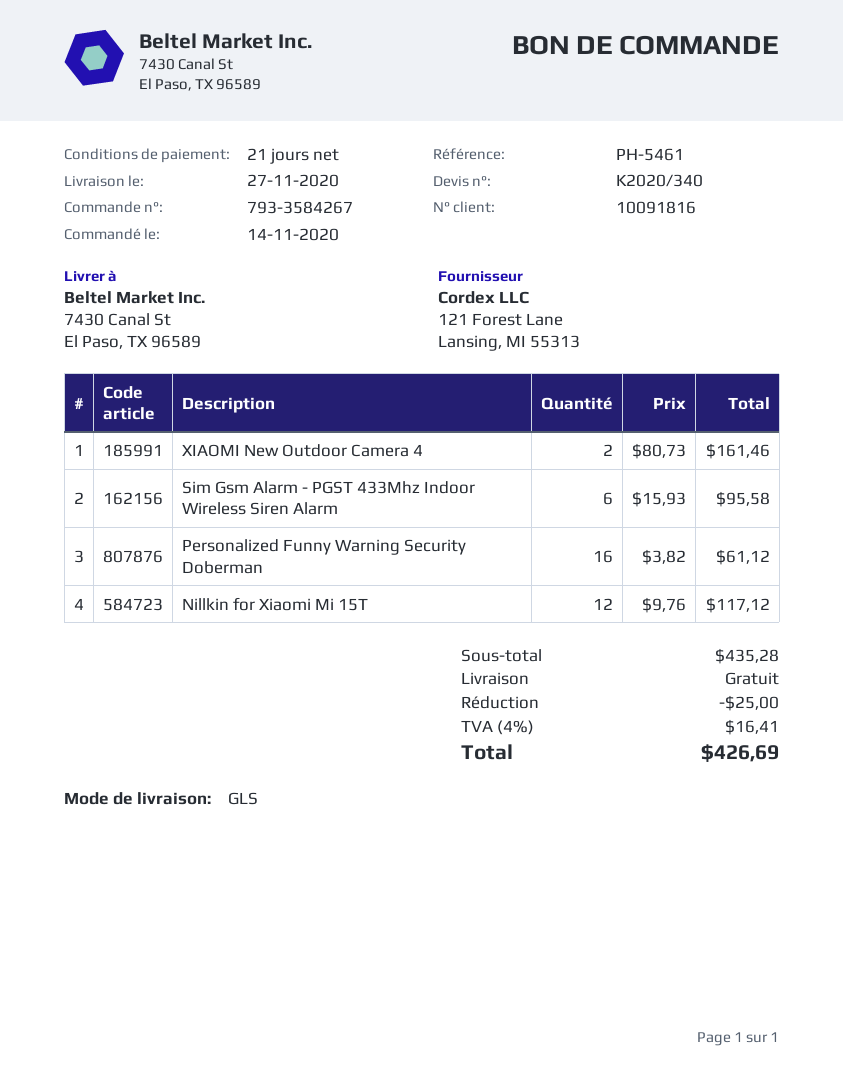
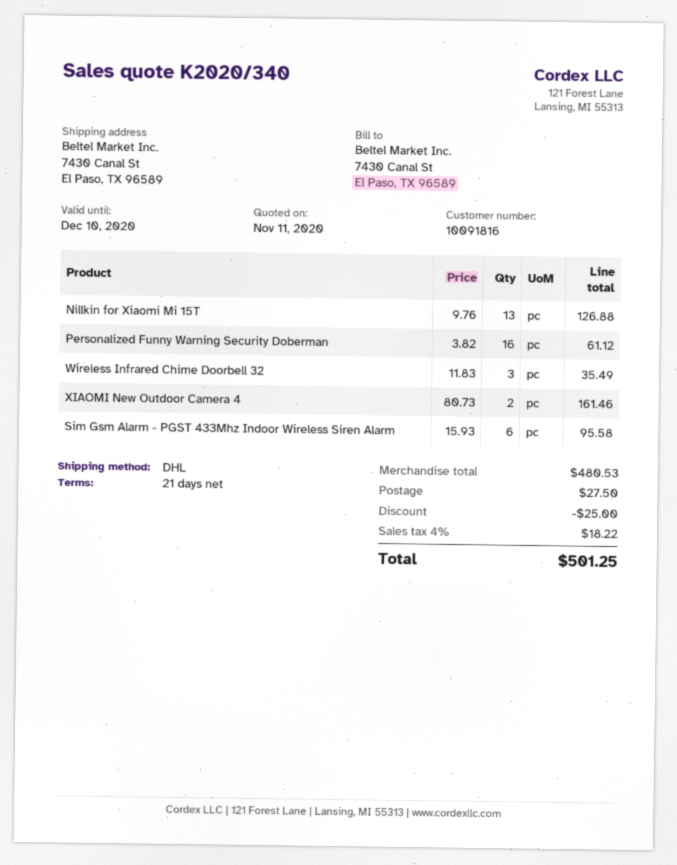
shipping method: GLS -> DHL
Nillkin for Xiaomi Mi 15T: 12 x 9.76 = 117.12 -> 13 x 9.76 = 126.88
Wireless Infrared Chime Doorbell 32: none -> 3 x 11.83 = 35.49
subtotal: 435.28 -> 480.53
shipping: 0.00 -> 27.50
tax: 4% = 16.41 -> 4% = 18.22
total: 426.69 -> 501.25

